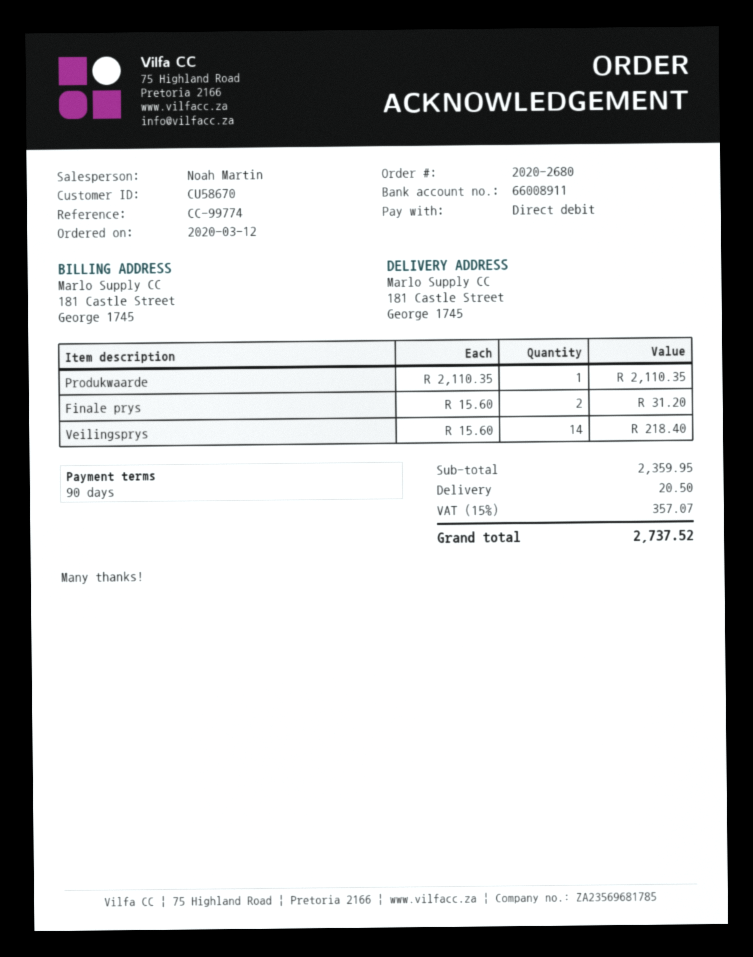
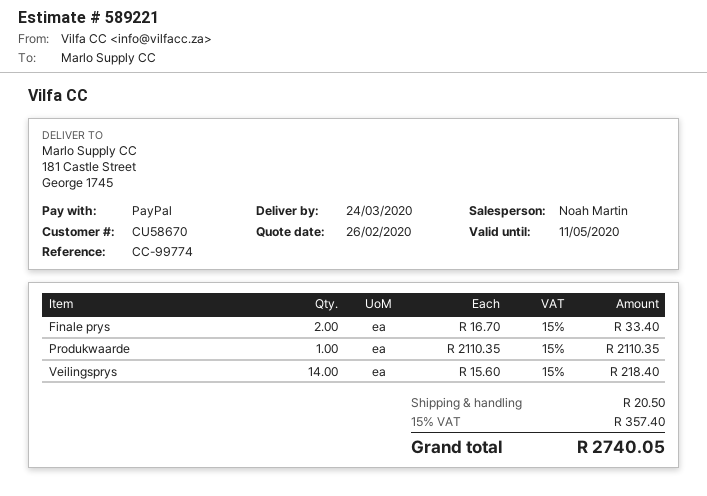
payment method: direct debit -> PayPal
Finale prys: 2 x 15.60 = 31.20 -> 2 x 16.70 = 33.40
tax: 15% = 357.07 -> 15% = 357.40
total: 2737.52 -> 2740.05

